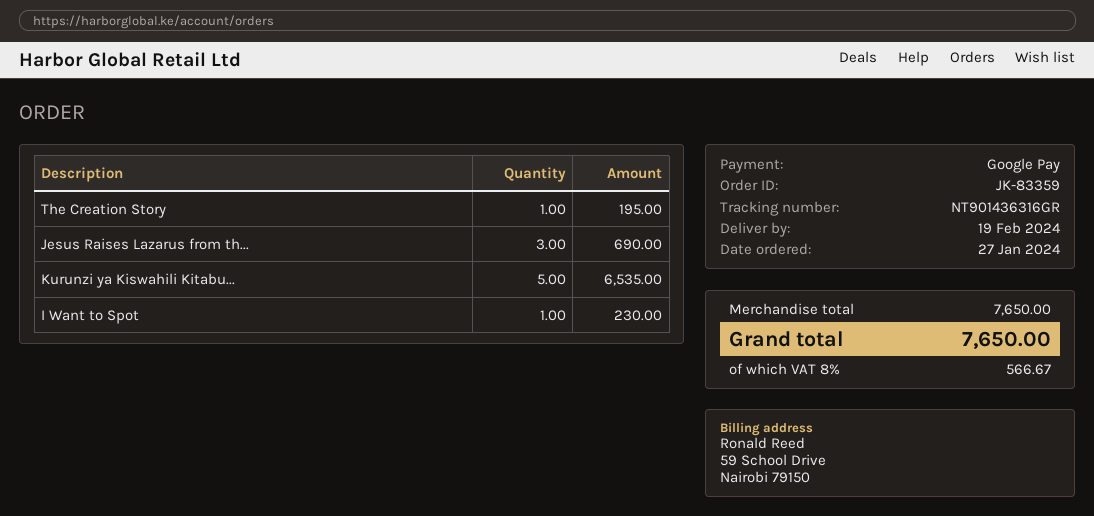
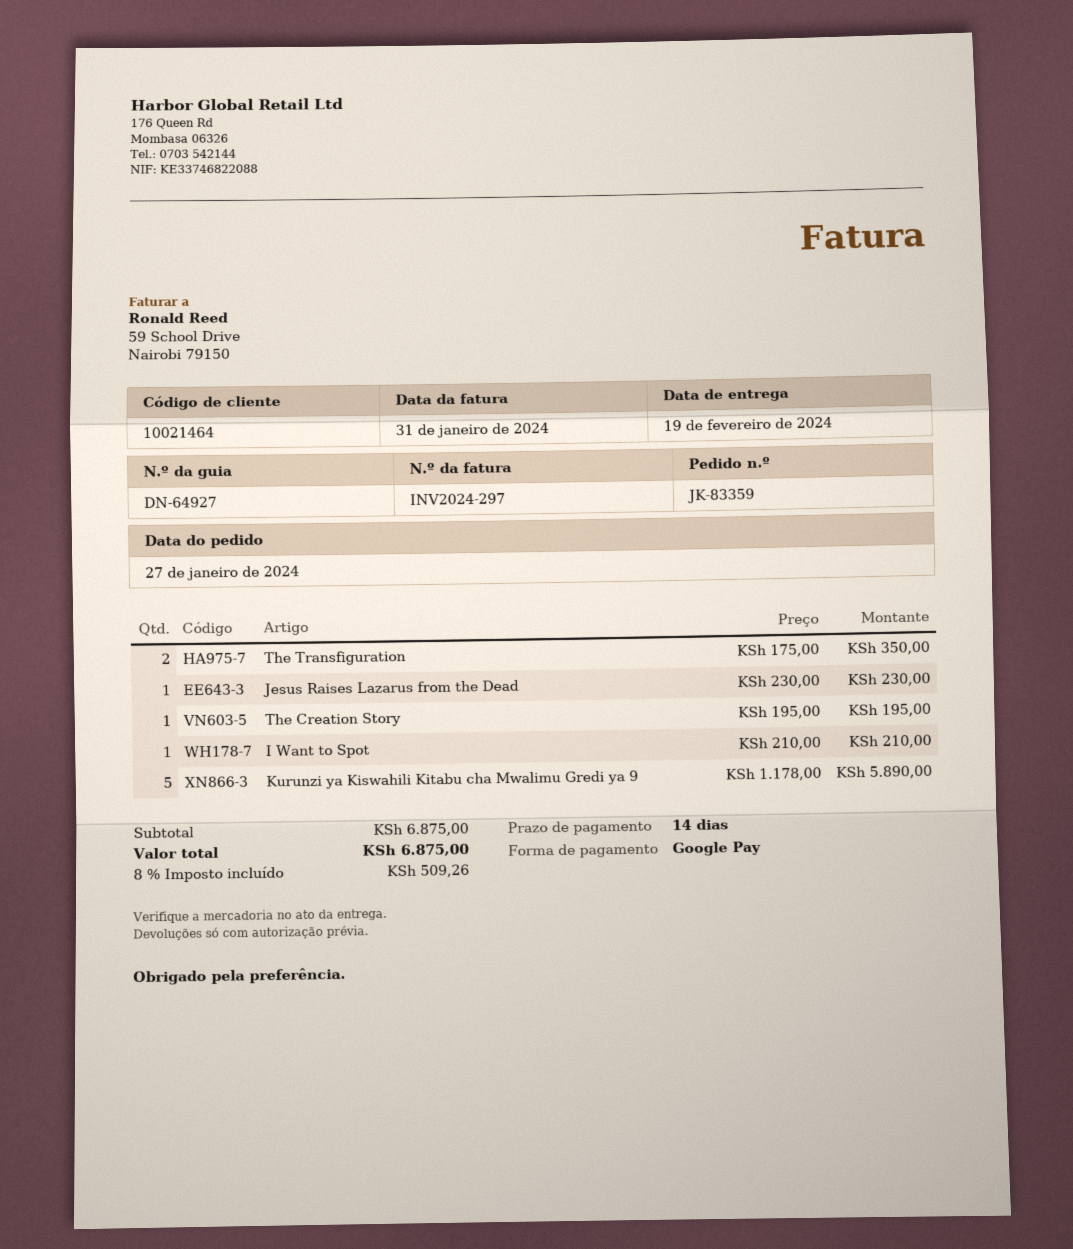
Jesus Raises Lazarus from th...: 3 for 690.00 -> 1 for 230.00
Kurunzi ya Kiswahili Kitabu...: 5 for 6535.00 -> 5 for 5890.00
I Want to Spot: 1 for 230.00 -> 1 for 210.00
The Transfiguration: none -> 2 for 350.00
subtotal: 7650.00 -> 6875.00
tax: 8% = 566.67 -> 8% = 509.26
total: 7650.00 -> 6875.00

